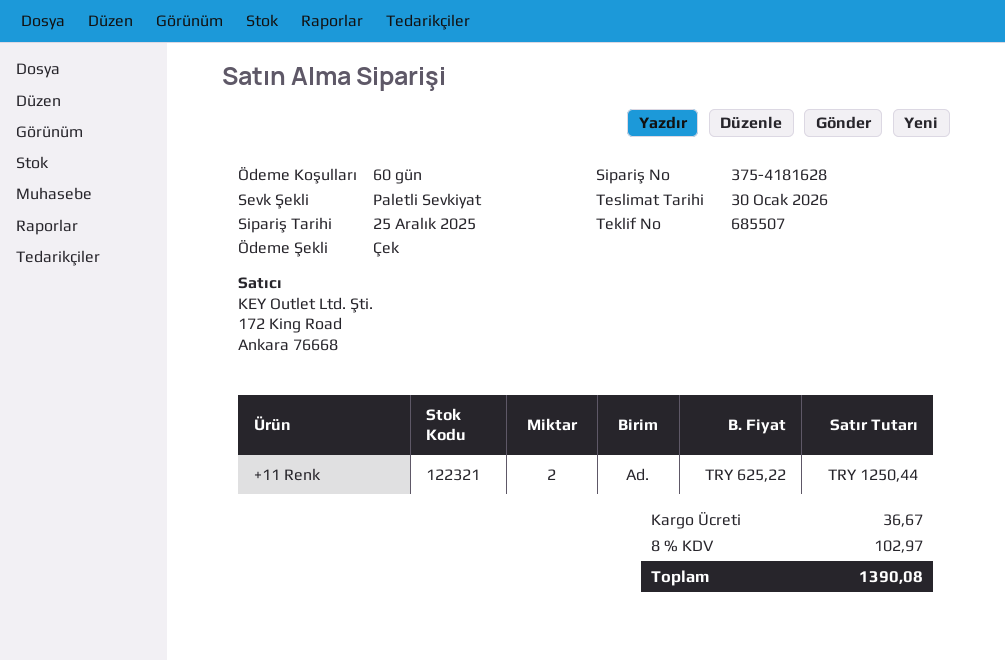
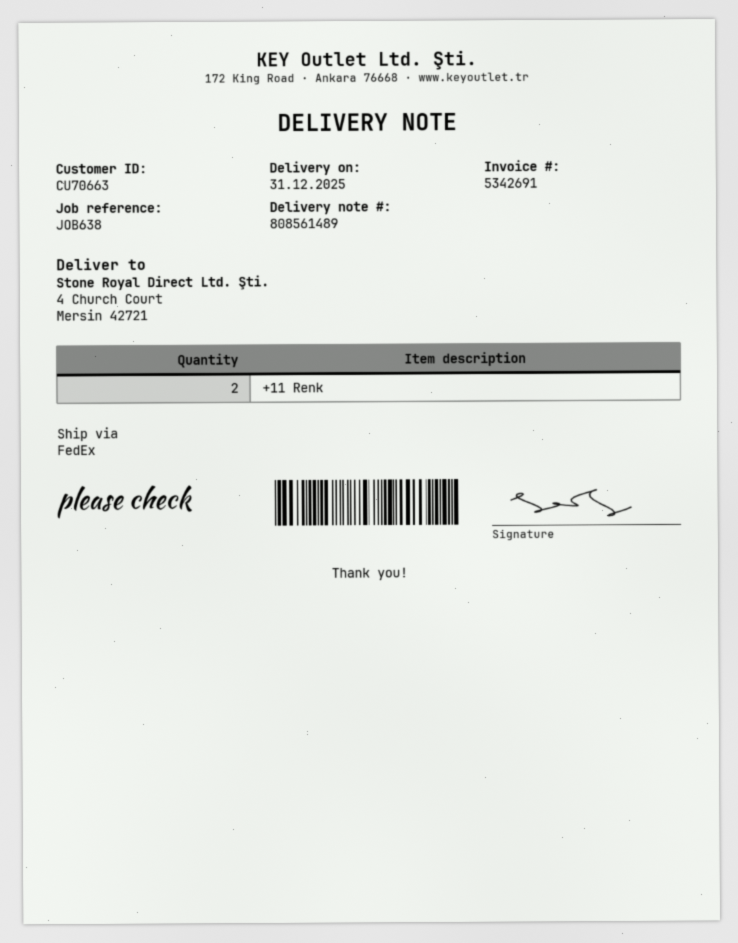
delivery date: 2026-01-30 -> 2025-12-31
shipping method: pallet freight -> FedEx

